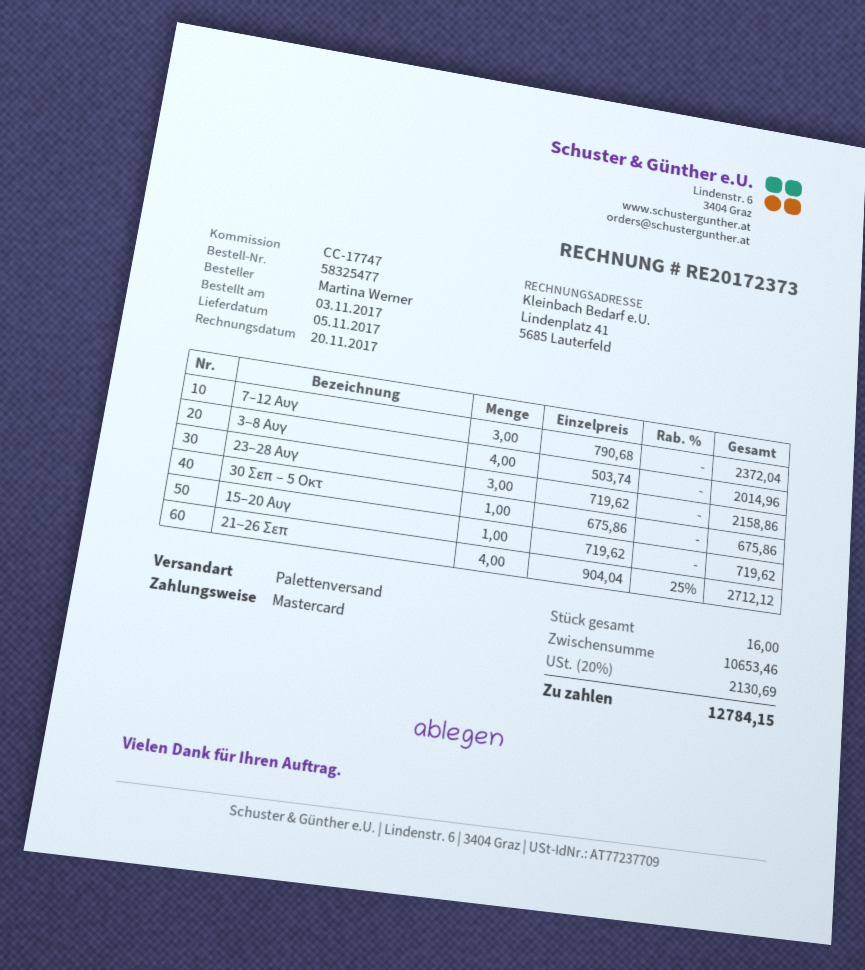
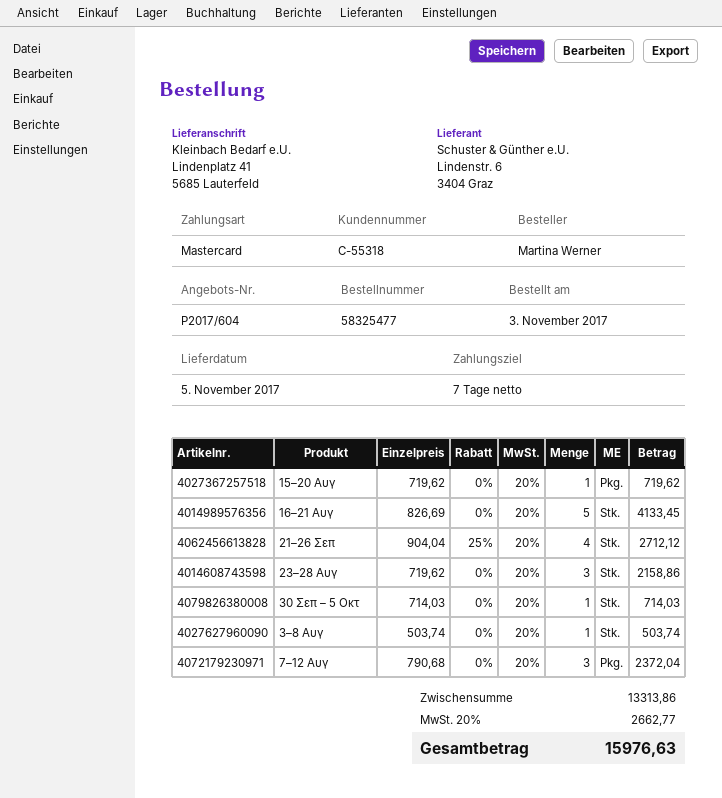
3–8 Αυγ: 4 x 503.74 = 2014.96 -> 1 x 503.74 = 503.74
30 Σεπ – 5 Οκτ: 1 x 675.86 = 675.86 -> 1 x 714.03 = 714.03
16–21 Αυγ: none -> 5 x 826.69 = 4133.45
subtotal: 10653.46 -> 13313.86
tax: 20% = 2130.69 -> 20% = 2662.77
total: 12784.15 -> 15976.63

